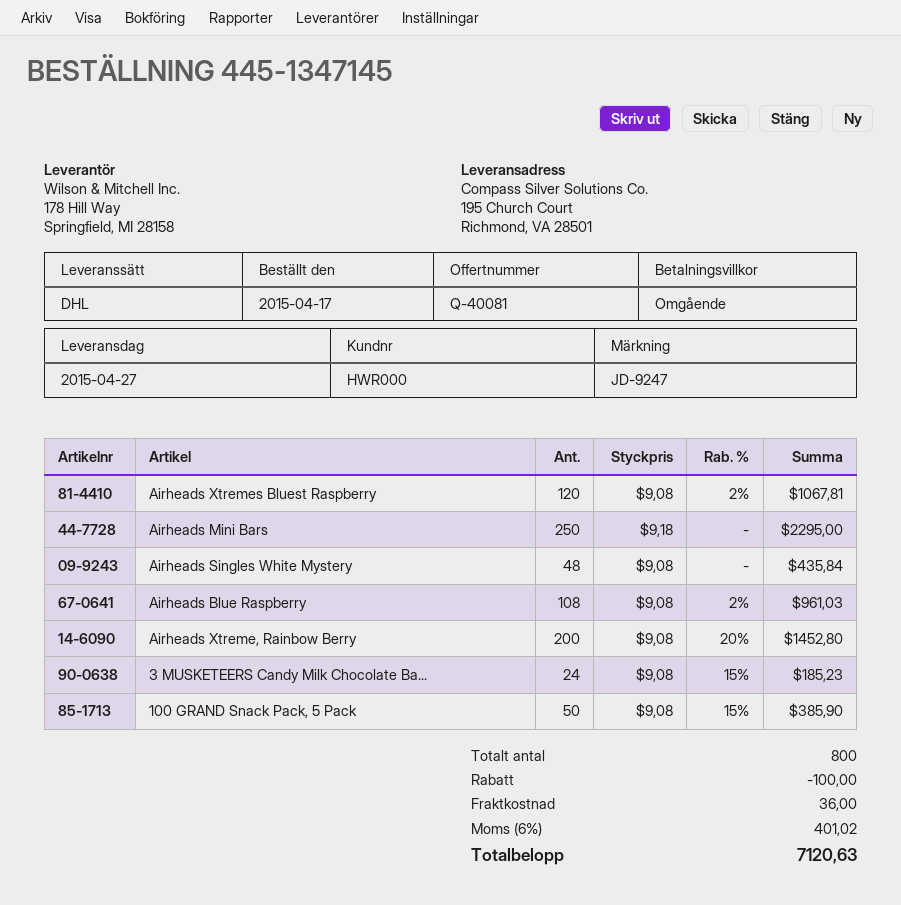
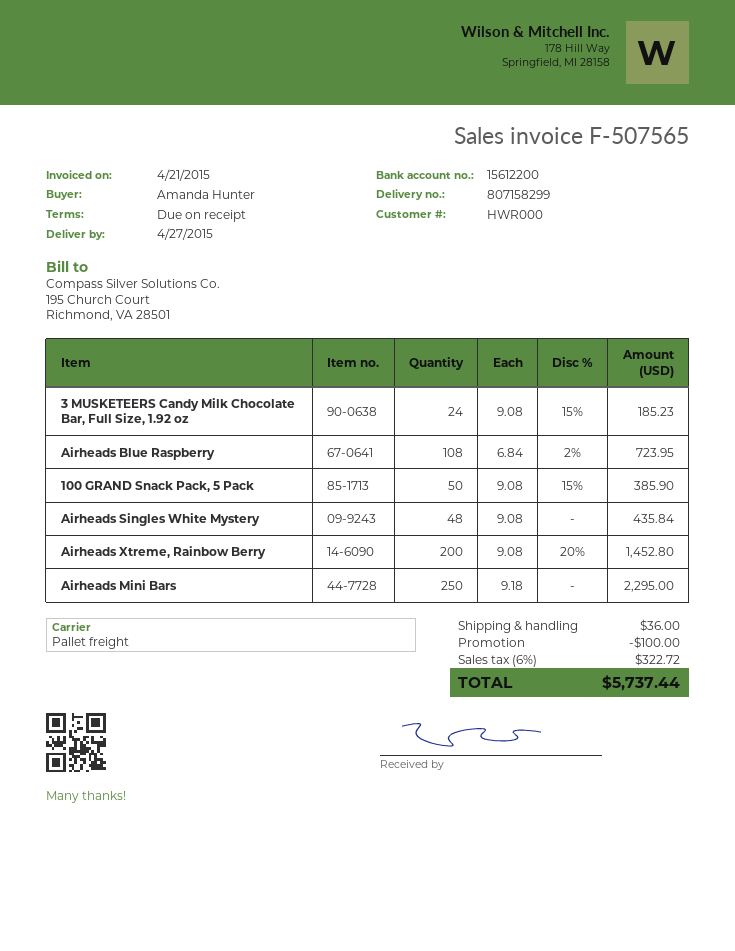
shipping method: DHL -> pallet freight
Airheads Xtremes Bluest Raspberry: 120 x 9.08 - 2% = 1067.81 -> none
Airheads Blue Raspberry: 108 x 9.08 - 2% = 961.03 -> 108 x 6.84 - 2% = 723.95
tax: 6% = 401.02 -> 6% = 322.72
total: 7120.63 -> 5737.44

